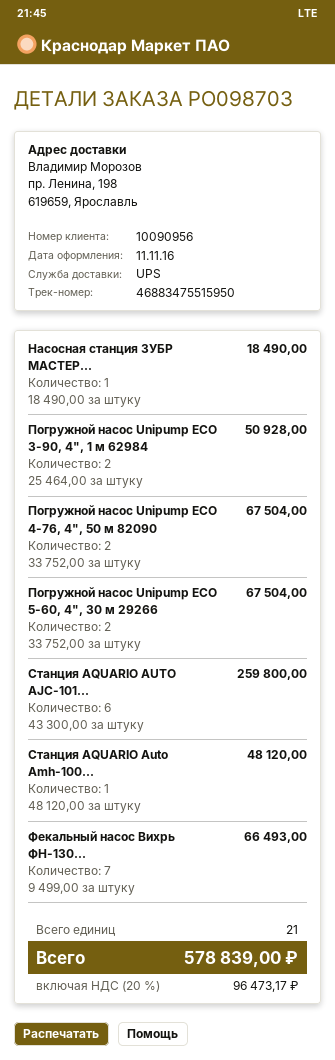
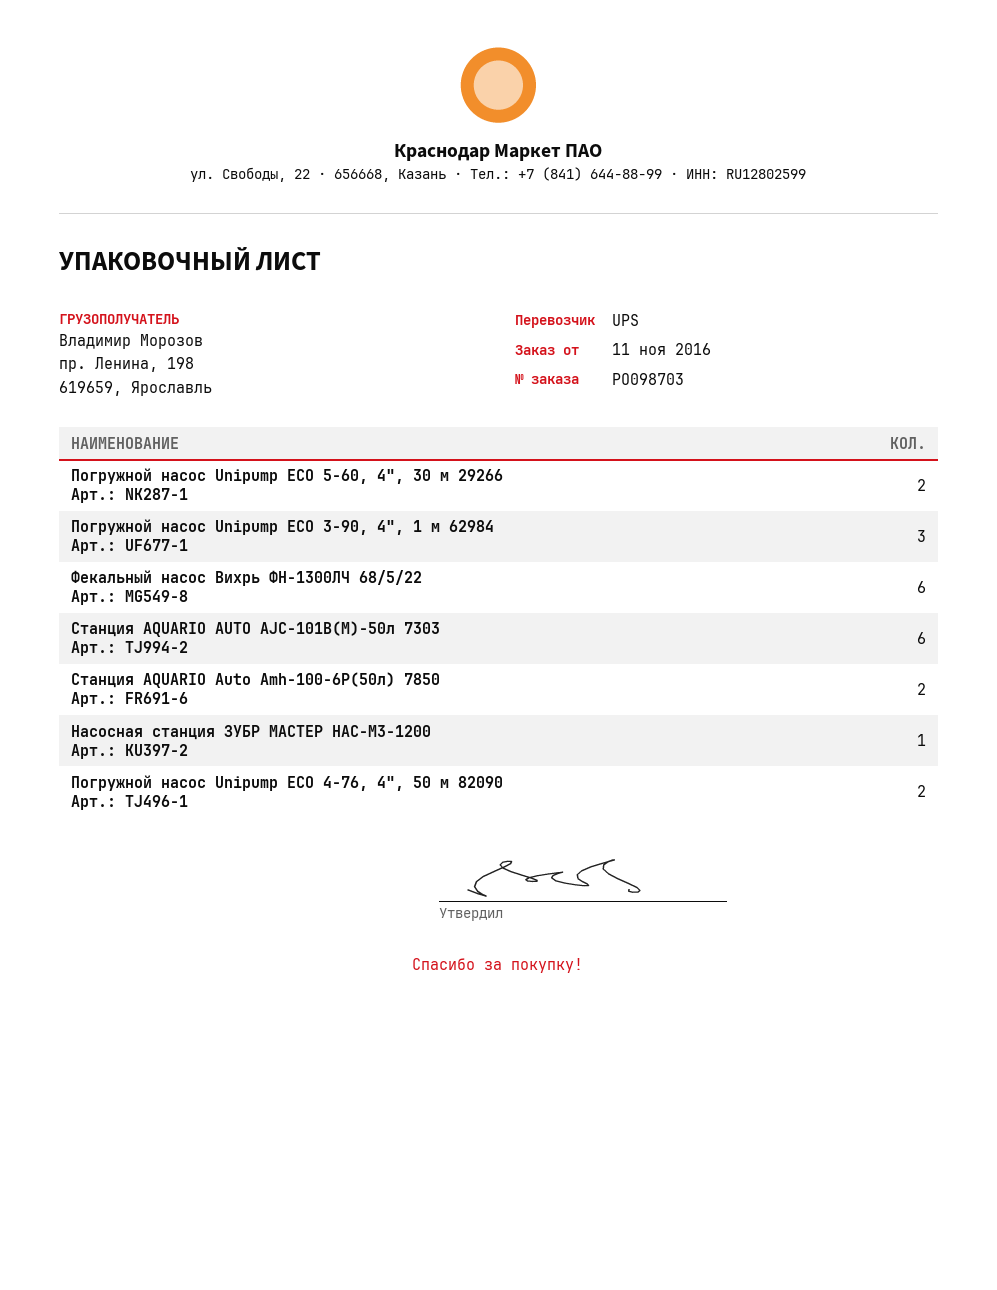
Погружной насос Unipump ECO 3-90, 4", 1 м 62984: 2 -> 3
Станция AQUARIO Auto Amh-100...: 1 -> 2
Фекальный насос Вихрь ФН-130...: 7 -> 6

